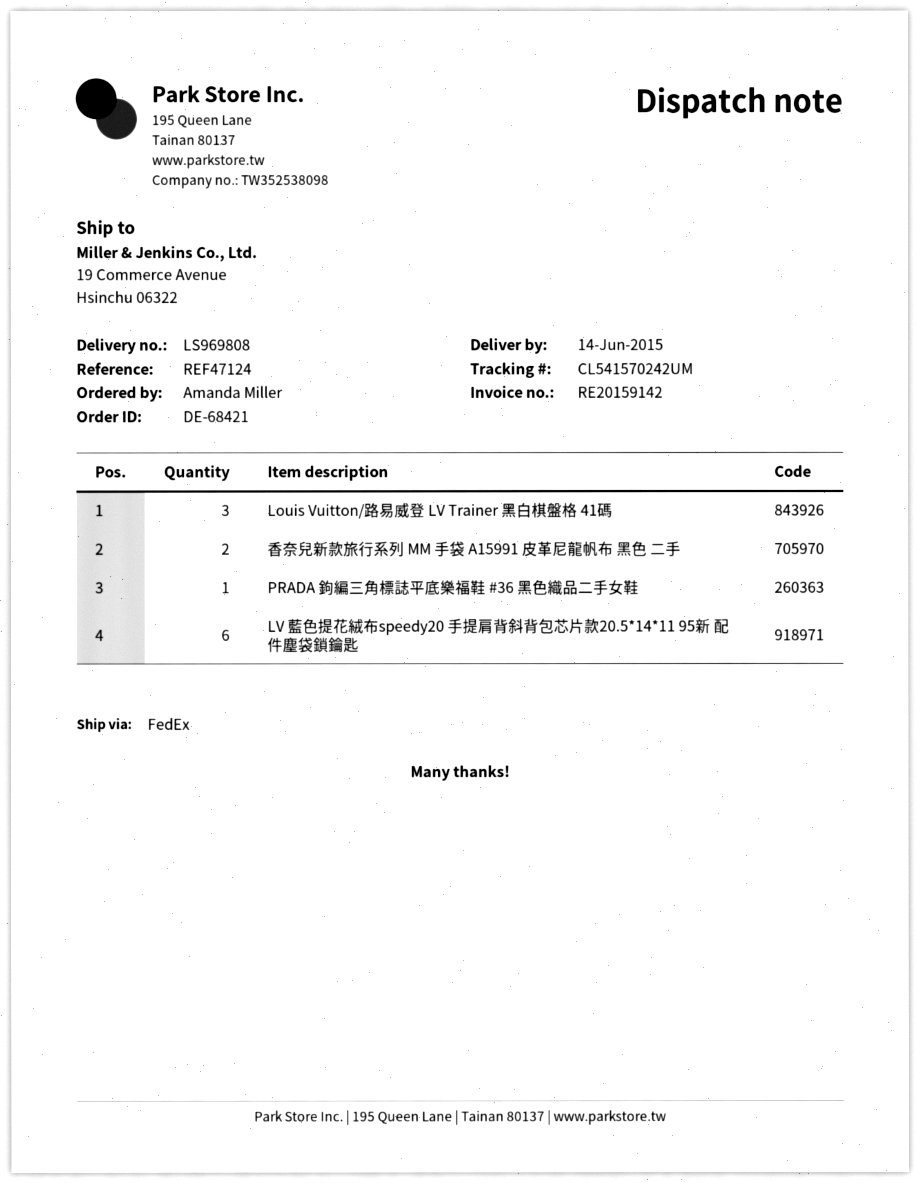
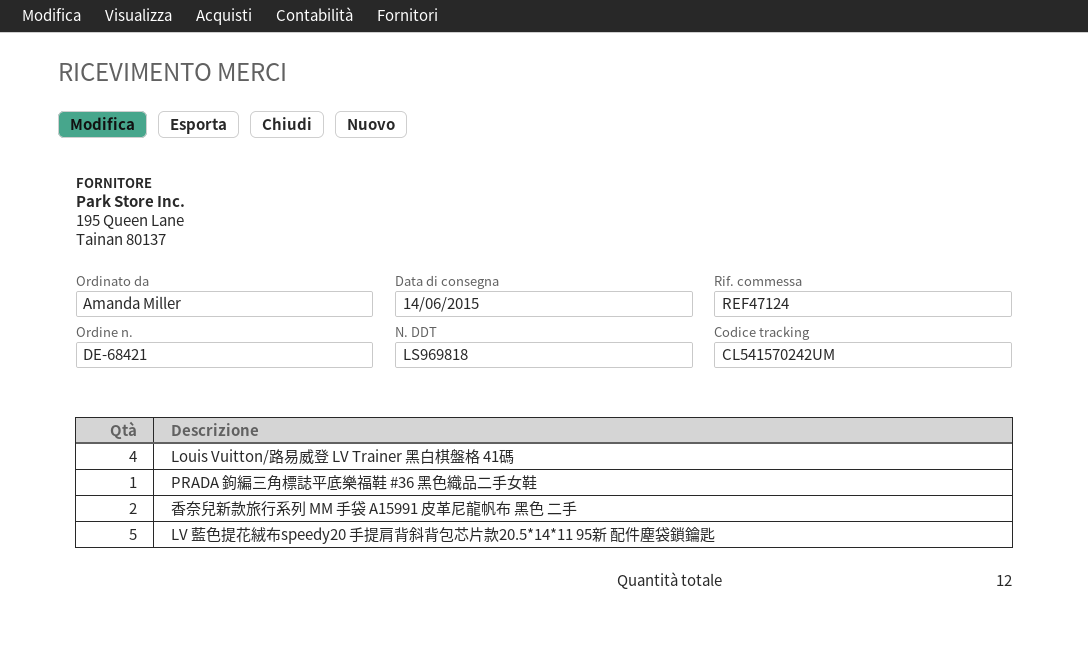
delivery note number: LS969808 -> LS969818
Louis Vuitton/路易威登 LV Trainer 黑白棋盤格 41碼: 3 -> 4
LV 藍色提花絨布speedy20 手提肩背斜背包芯片款20.5*14*11 95新 配件塵袋鎖鑰匙: 6 -> 5

